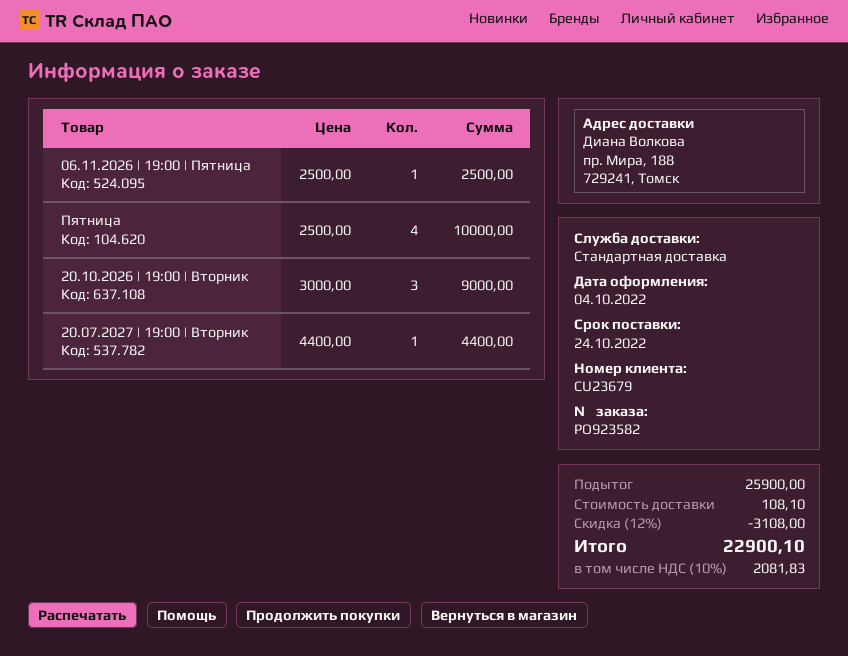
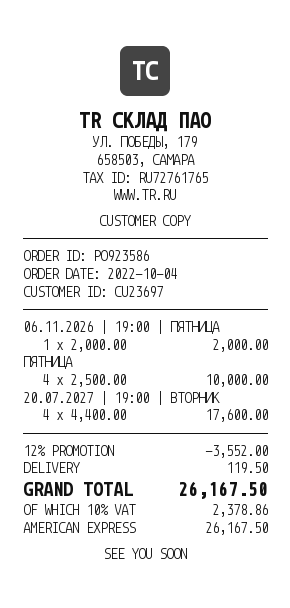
order number: PO923582 -> PO923586
customer number: CU23679 -> CU23697
06.11.2026 | 19:00 | Пятница: 1 x 2500.00 = 2500.00 -> 1 x 2000.00 = 2000.00
20.10.2026 | 19:00 | Вторник: 3 x 3000.00 = 9000.00 -> none
20.07.2027 | 19:00 | Вторник: 1 x 4400.00 = 4400.00 -> 4 x 4400.00 = 17600.00
discount: 12% = 3108.00 -> 12% = 3552.00
shipping: 108.10 -> 119.50
tax: 10% = 2081.83 -> 10% = 2378.86
total: 22900.10 -> 26167.50

